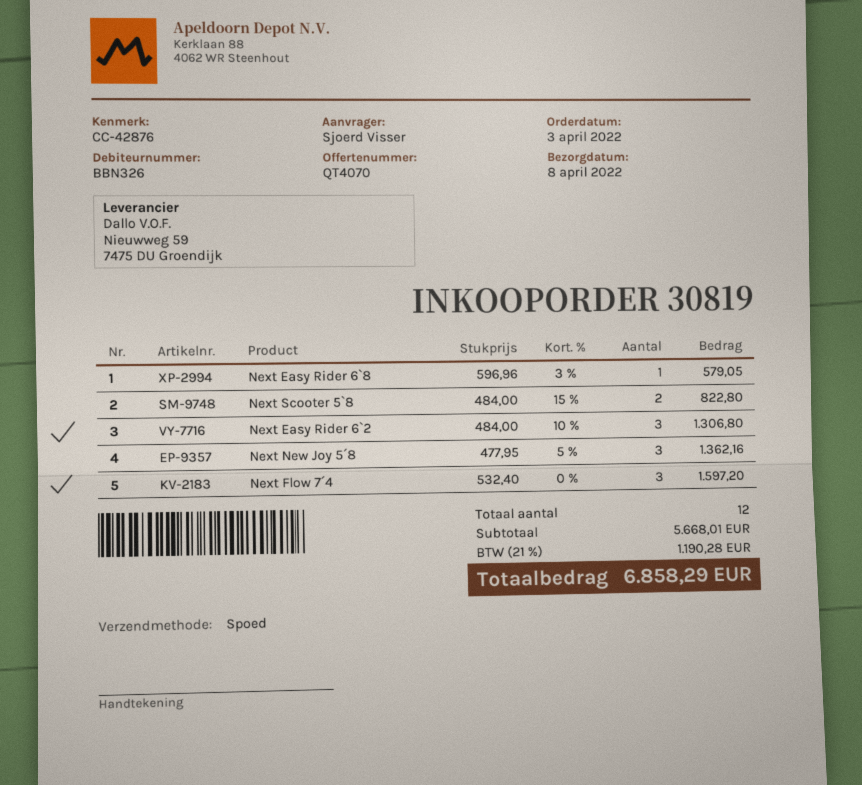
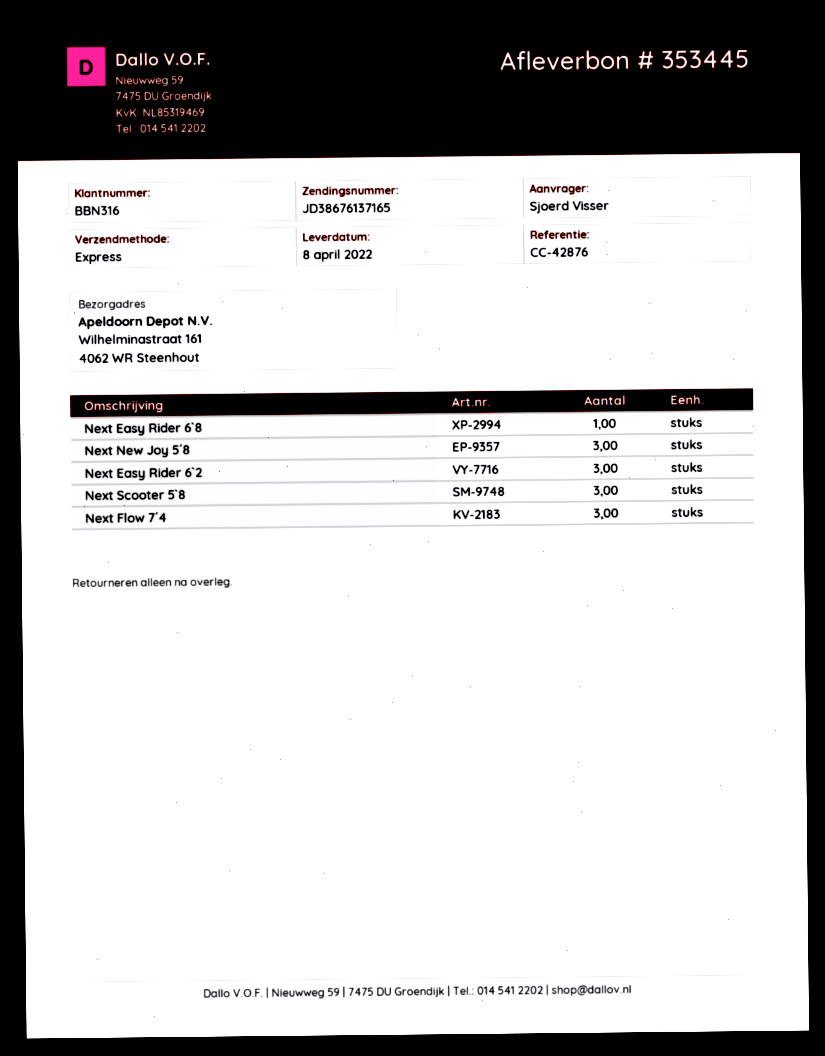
customer number: BBN326 -> BBN316
Next Scooter 5`8: 2 -> 3

